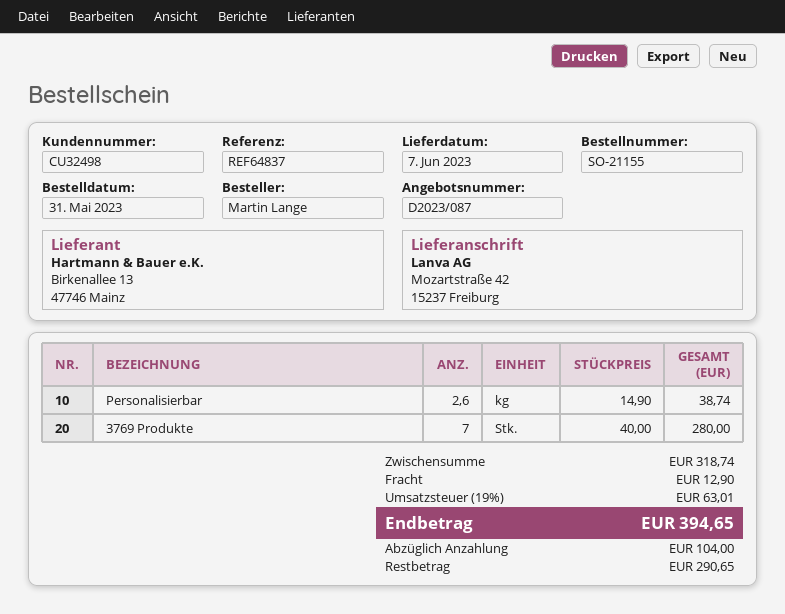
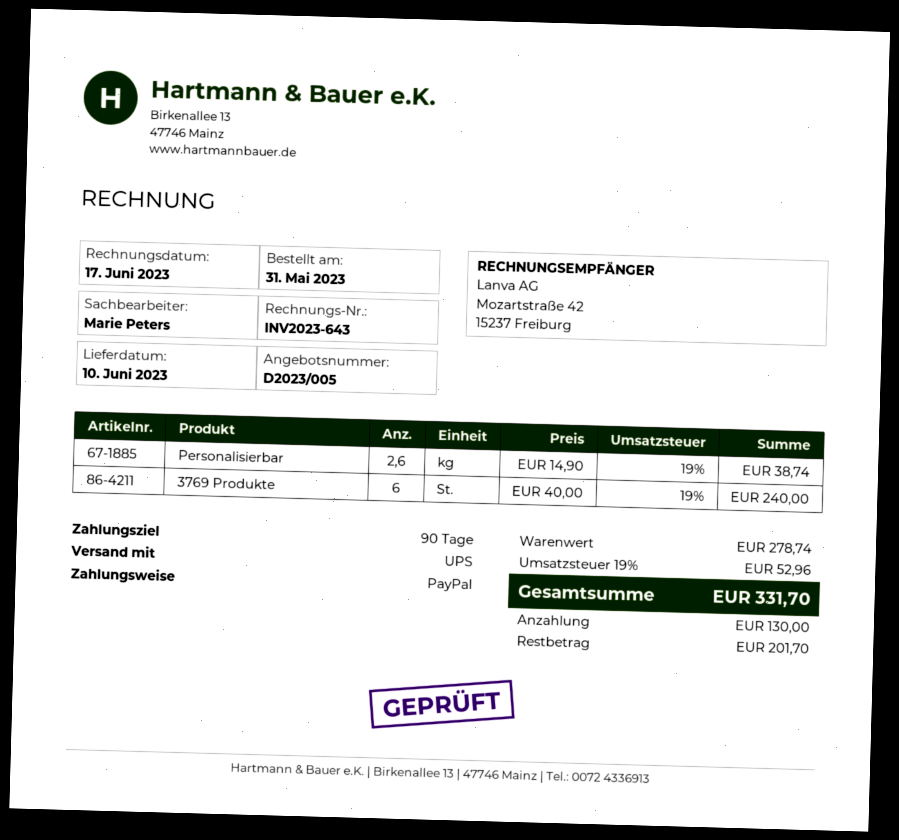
quote number: D2023/087 -> D2023/005
delivery date: 2023-06-07 -> 2023-06-10
3769 Produkte: 7 x 40.00 = 280.00 -> 6 x 40.00 = 240.00
subtotal: 318.74 -> 278.74
shipping: 12.90 -> none
tax: 19% = 63.01 -> 19% = 52.96
total: 394.65 -> 331.70
deposit: 104.00 -> 130.00
balance: 290.65 -> 201.70

